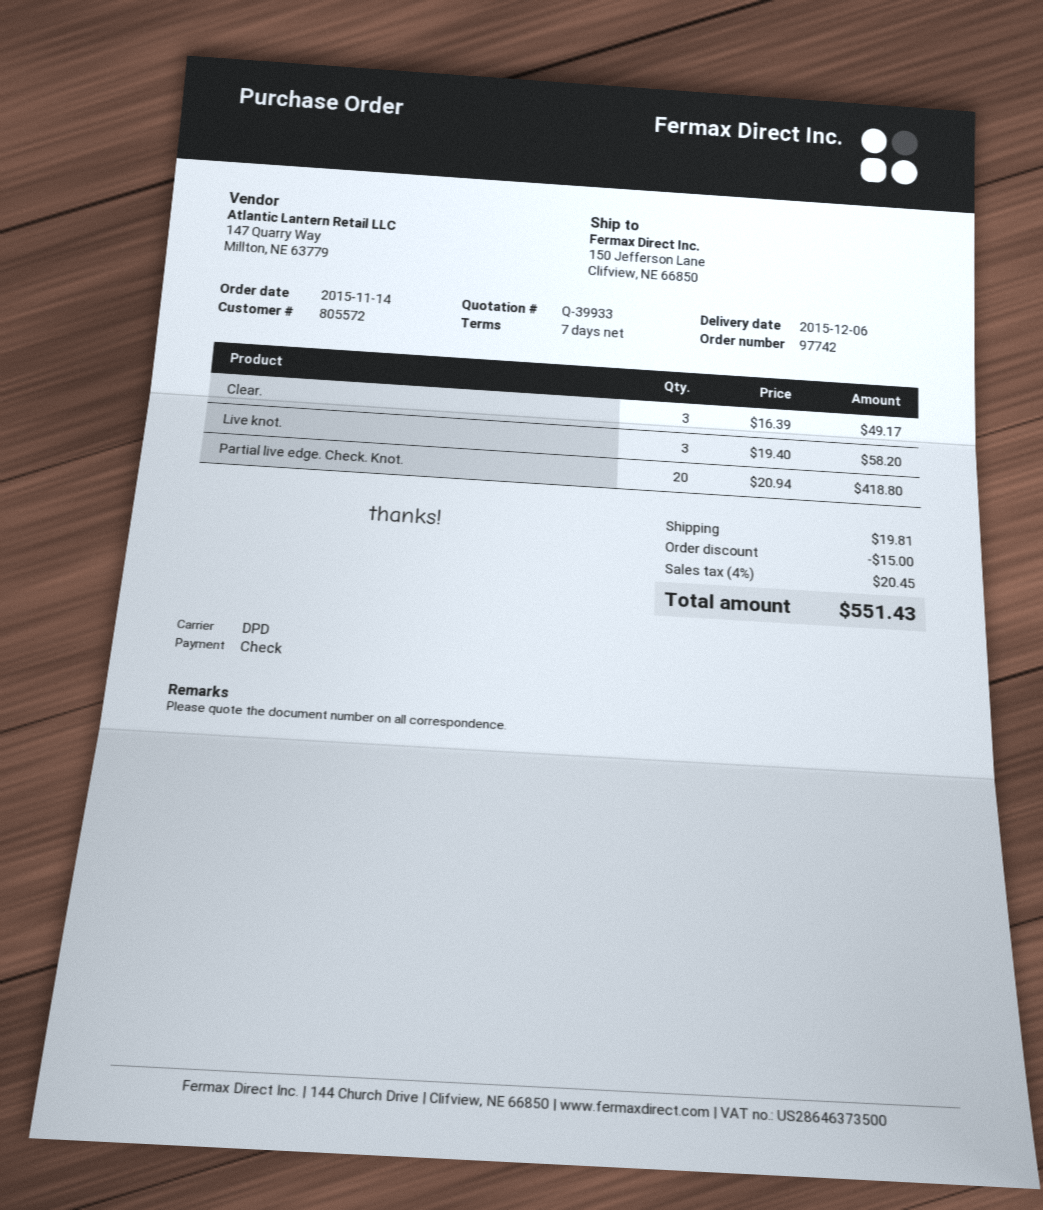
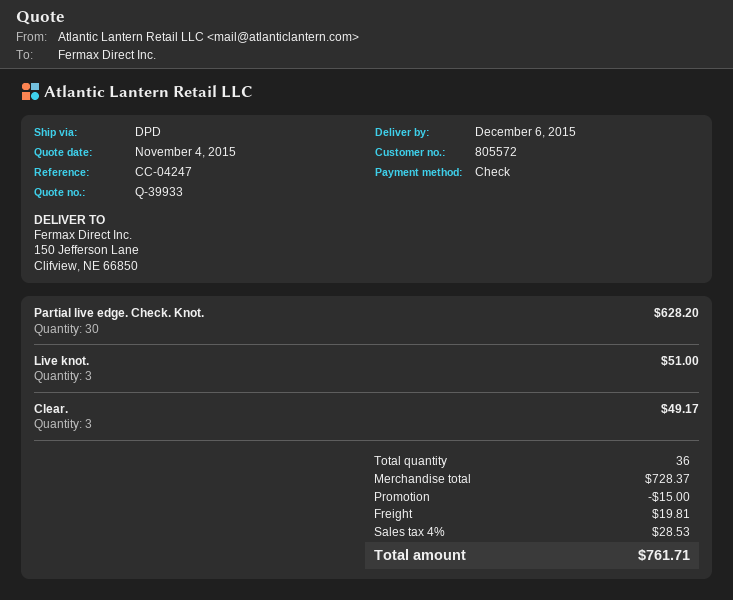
Live knot.: 3 for 58.20 -> 3 for 51.00
Partial live edge. Check. Knot.: 20 for 418.80 -> 30 for 628.20
tax: 4% = 20.45 -> 4% = 28.53
total: 551.43 -> 761.71

